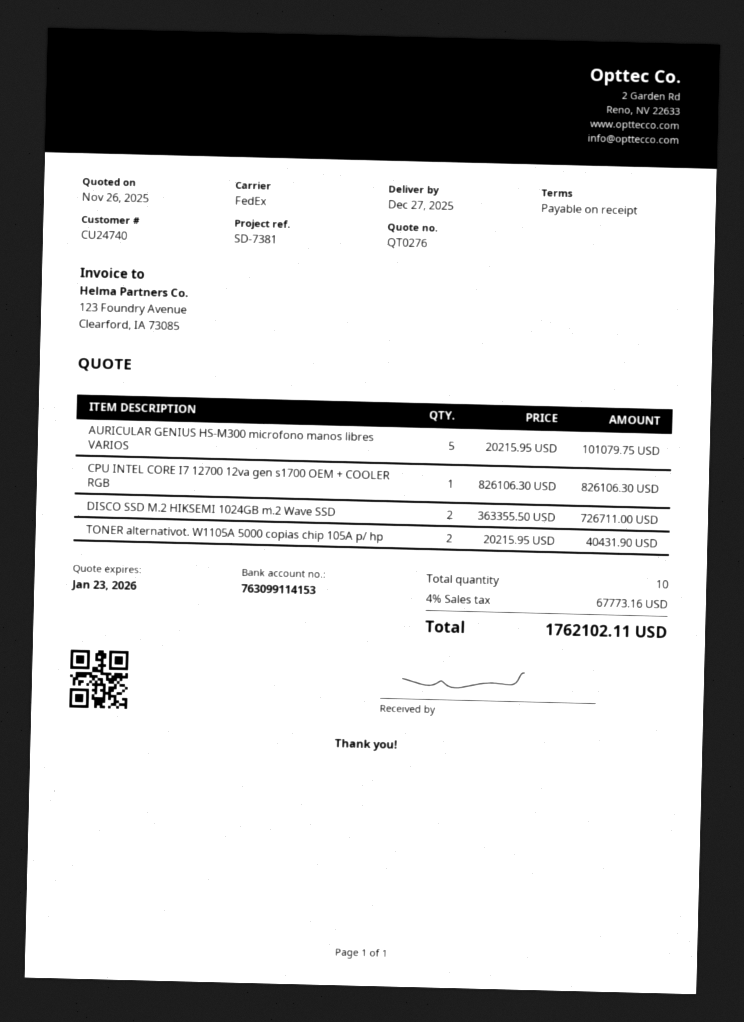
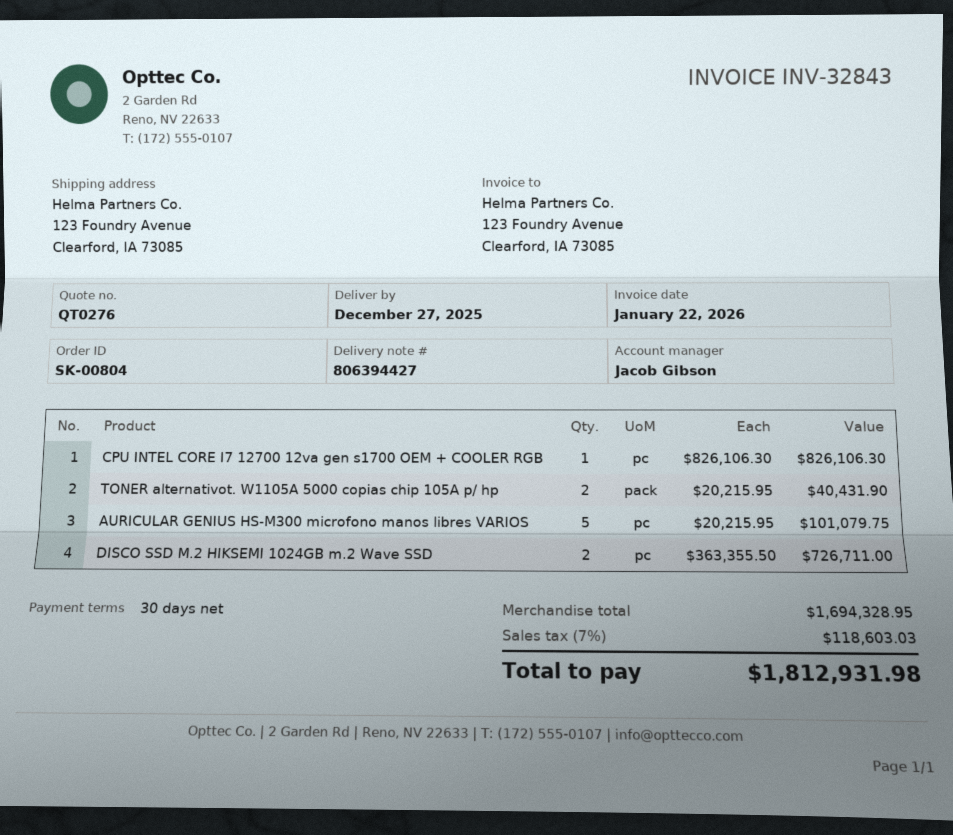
payment terms: on receipt -> 30 days
tax: 4% = 67773.16 -> 7% = 118603.03
total: 1762102.11 -> 1812931.98

